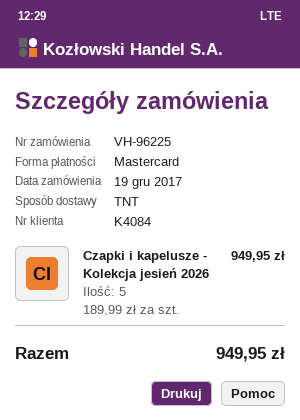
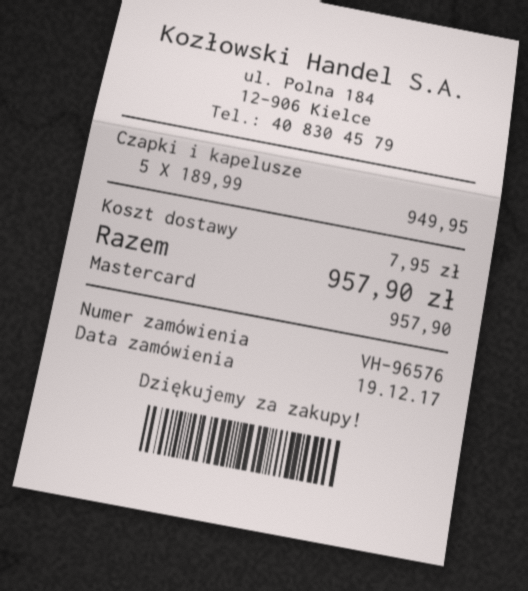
order number: VH-96225 -> VH-96576
shipping: none -> 7.95
total: 949.95 -> 957.90

